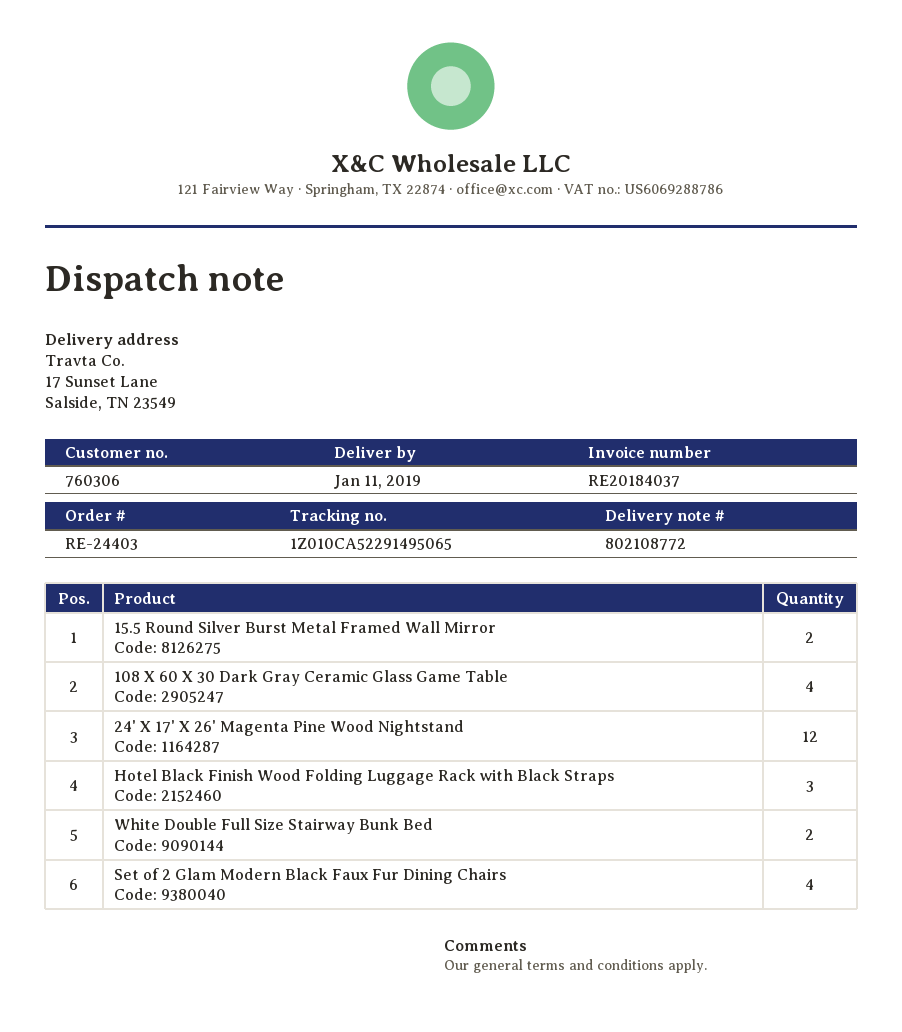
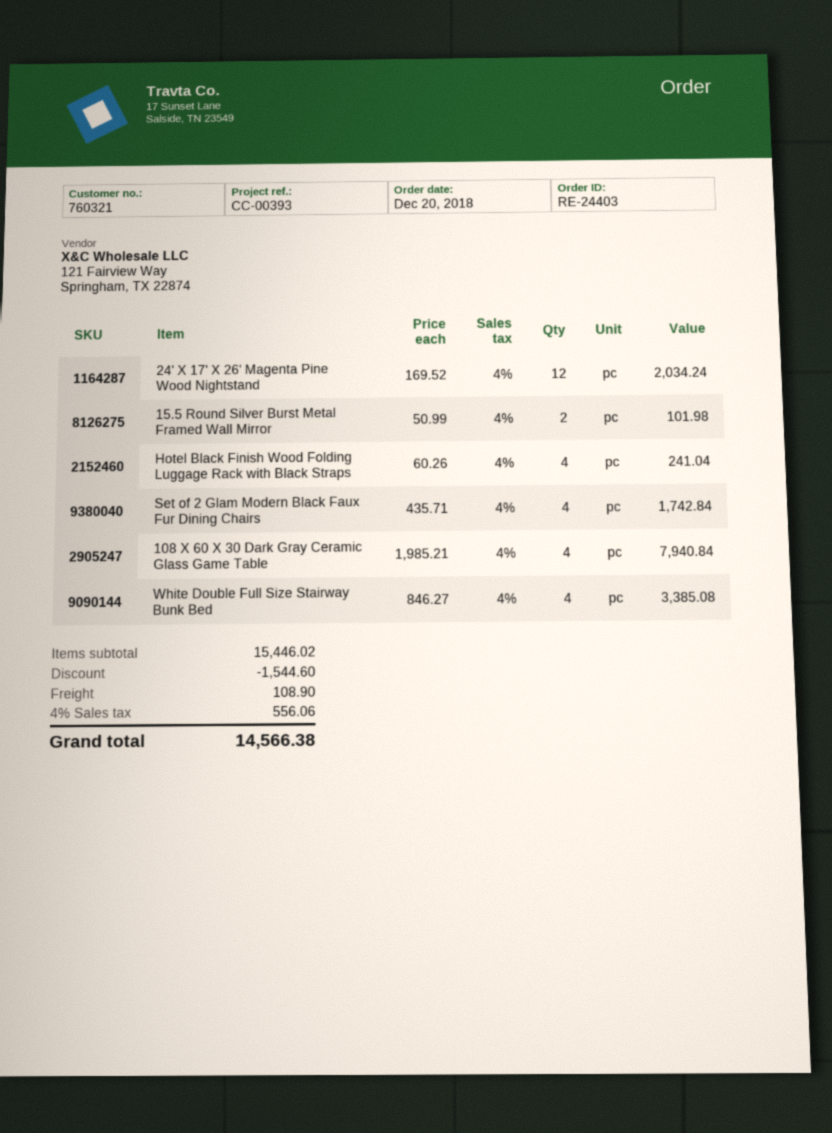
customer number: 760306 -> 760321
Hotel Black Finish Wood Folding Luggage Rack with Black Straps: 3 -> 4
White Double Full Size Stairway Bunk Bed: 2 -> 4

